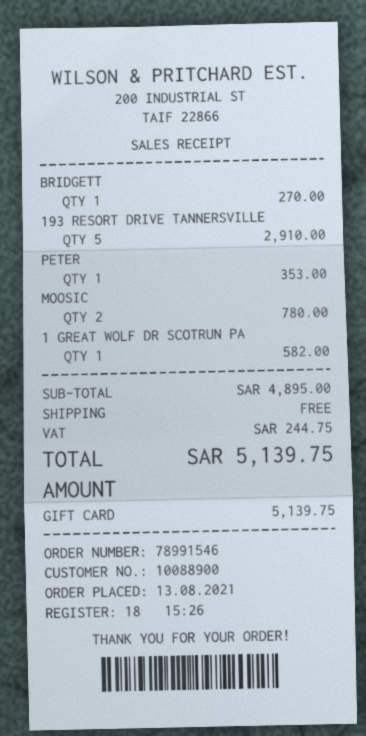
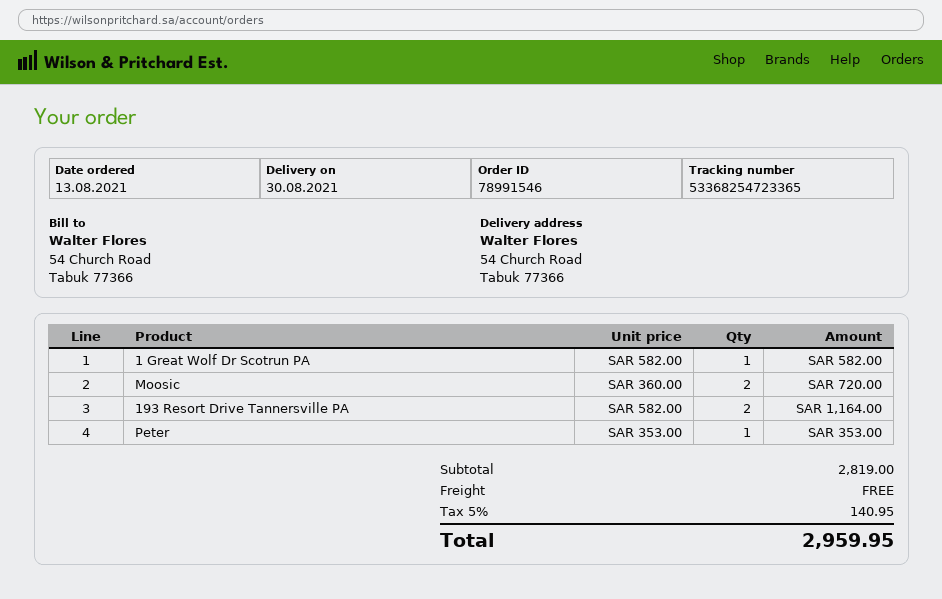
BRIDGETT: 1 for 270.00 -> none
193 RESORT DRIVE TANNERSVILLE: 5 for 2910.00 -> 2 for 1164.00
MOOSIC: 2 for 780.00 -> 2 for 720.00
subtotal: 4895.00 -> 2819.00
tax: 244.75 -> 140.95
total: 5139.75 -> 2959.95

